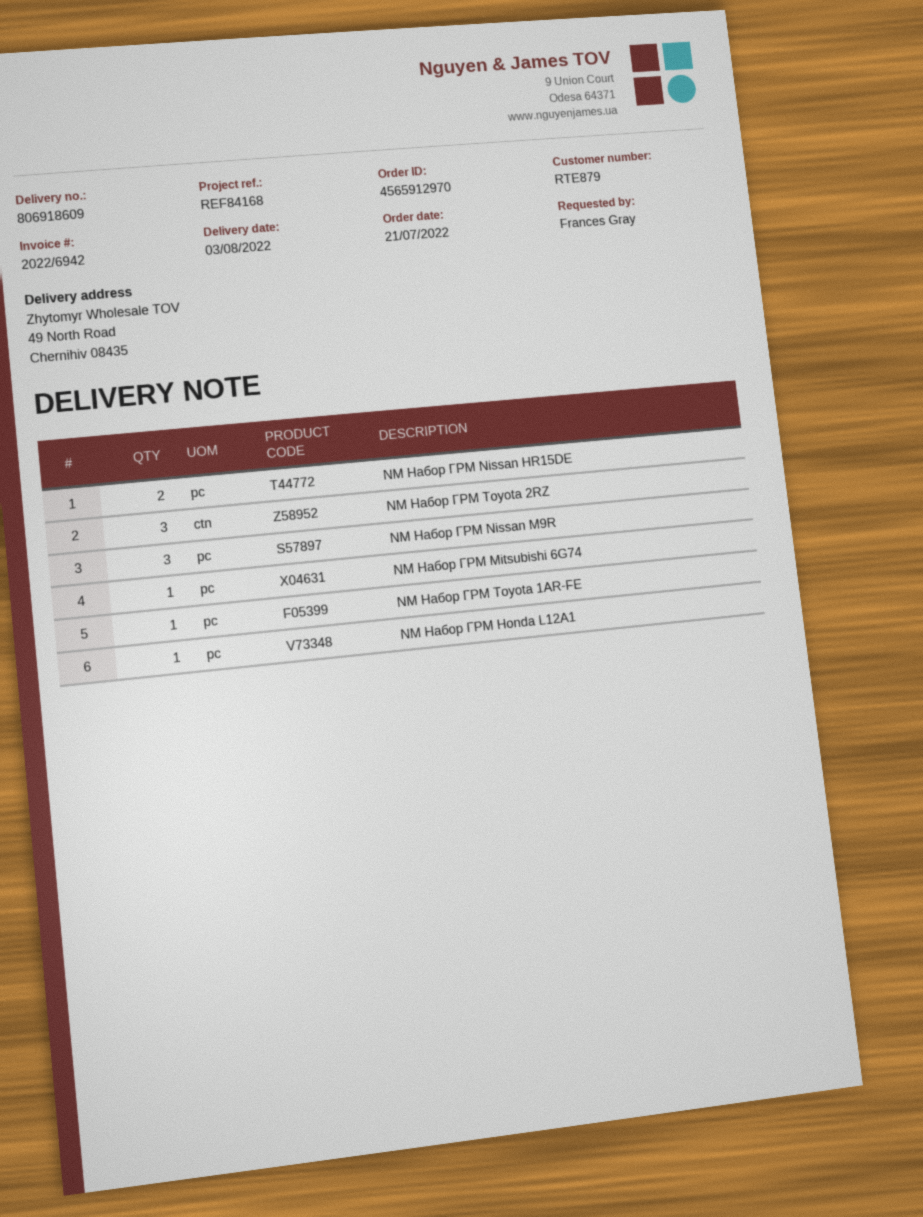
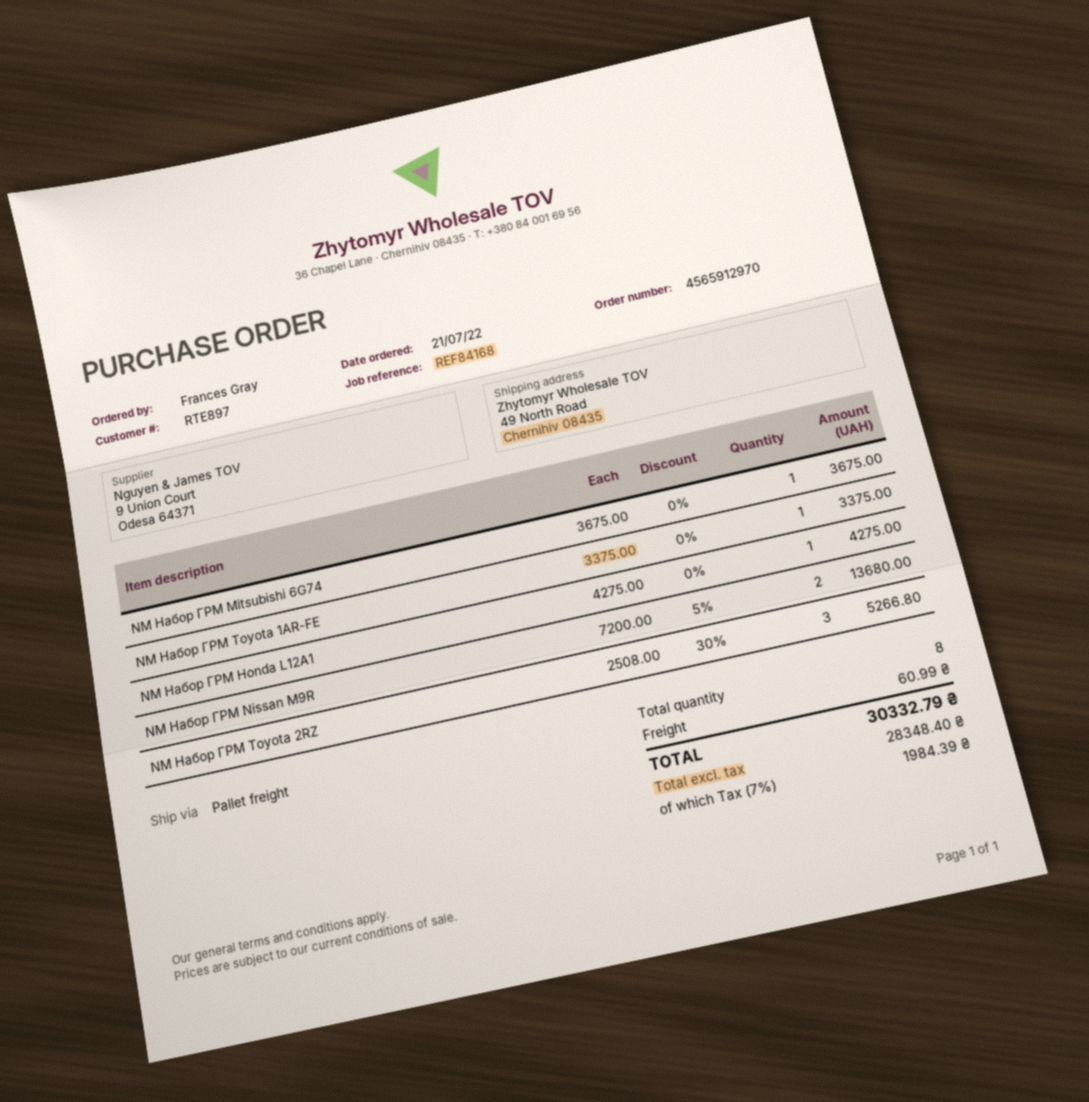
customer number: RTE879 -> RTE897
NM Набор ГРМ Nissan HR15DE: 2 -> none
NM Набор ГРМ Nissan M9R: 3 -> 2

